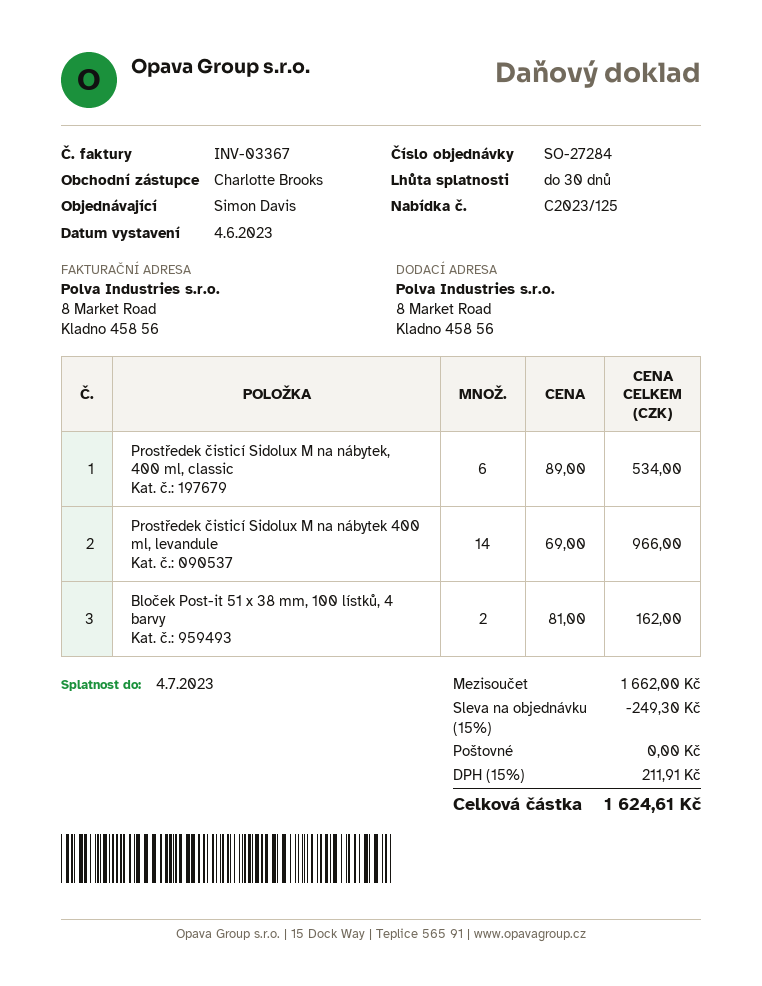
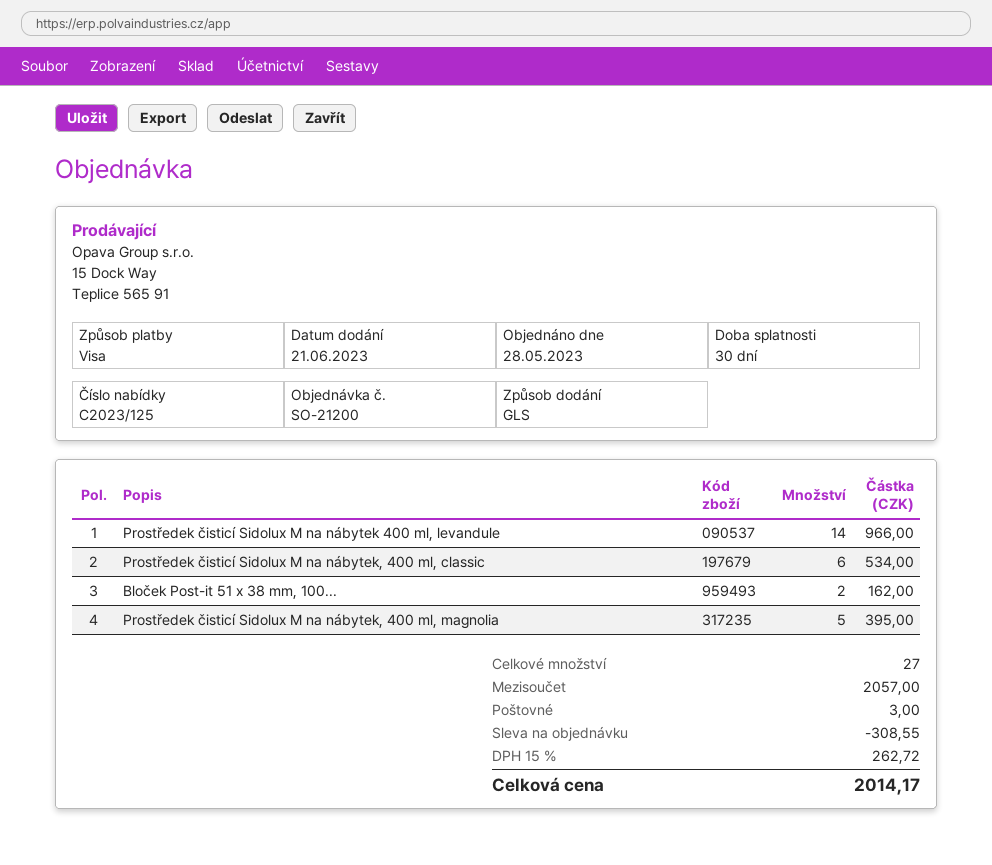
order number: SO-27284 -> SO-21200
Prostředek čisticí Sidolux M na nábytek, 400 ml, magnolia: none -> 5 for 395.00
subtotal: 1662.00 -> 2057.00
discount: 249.30 -> 308.55
shipping: 0.00 -> 3.00
tax: 15% = 211.91 -> 15% = 262.72
total: 1624.61 -> 2014.17

